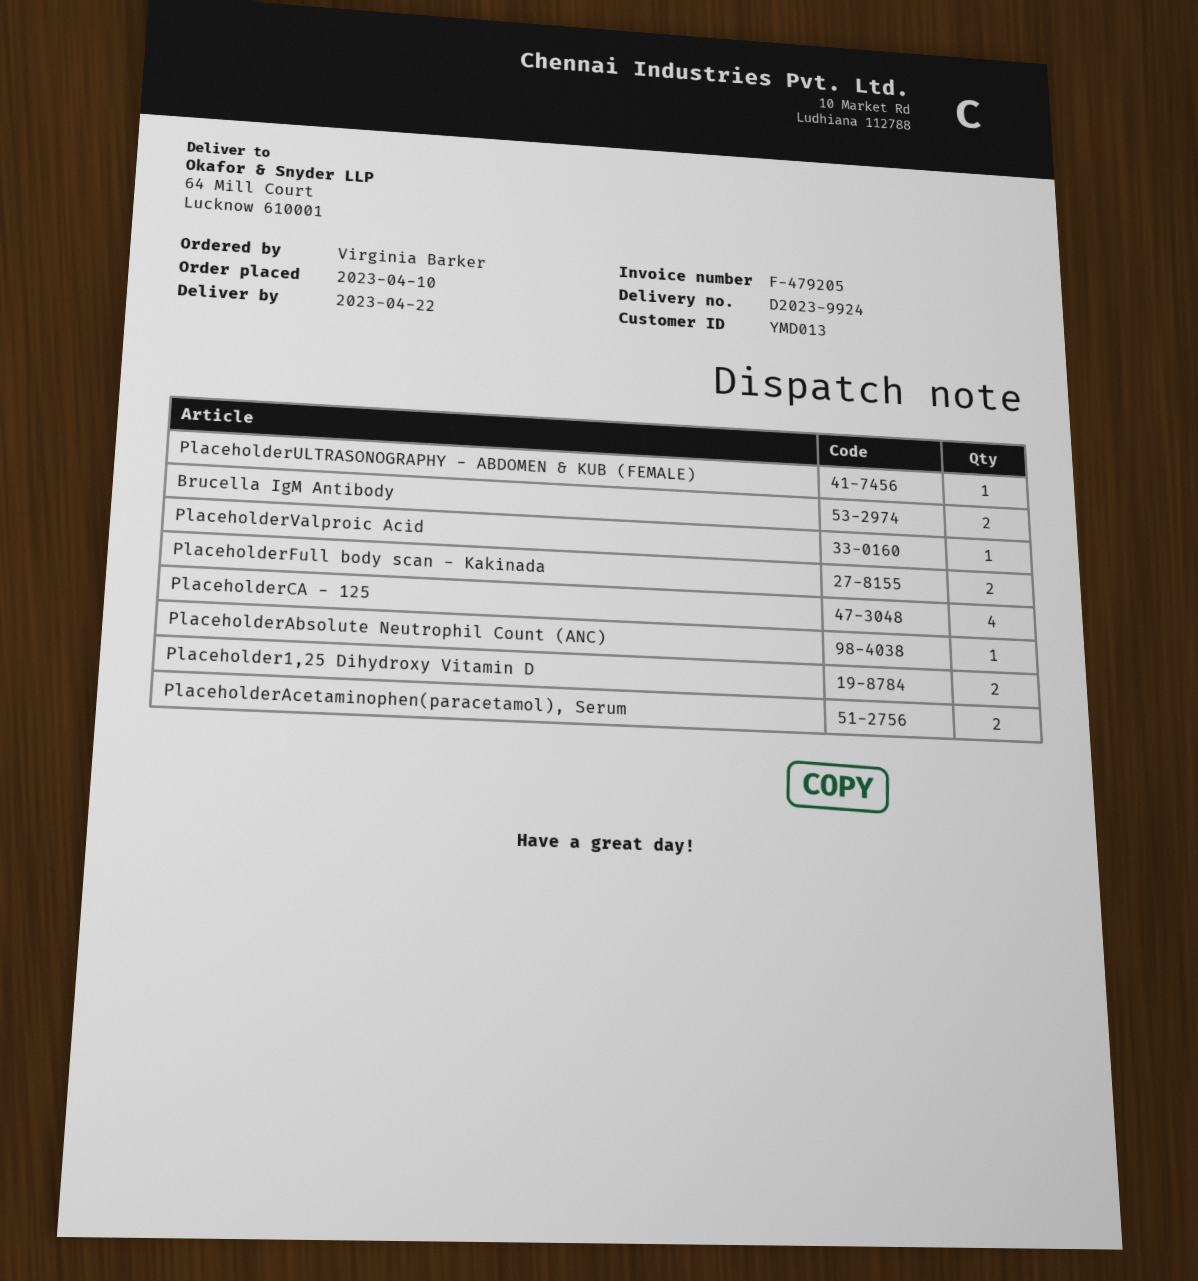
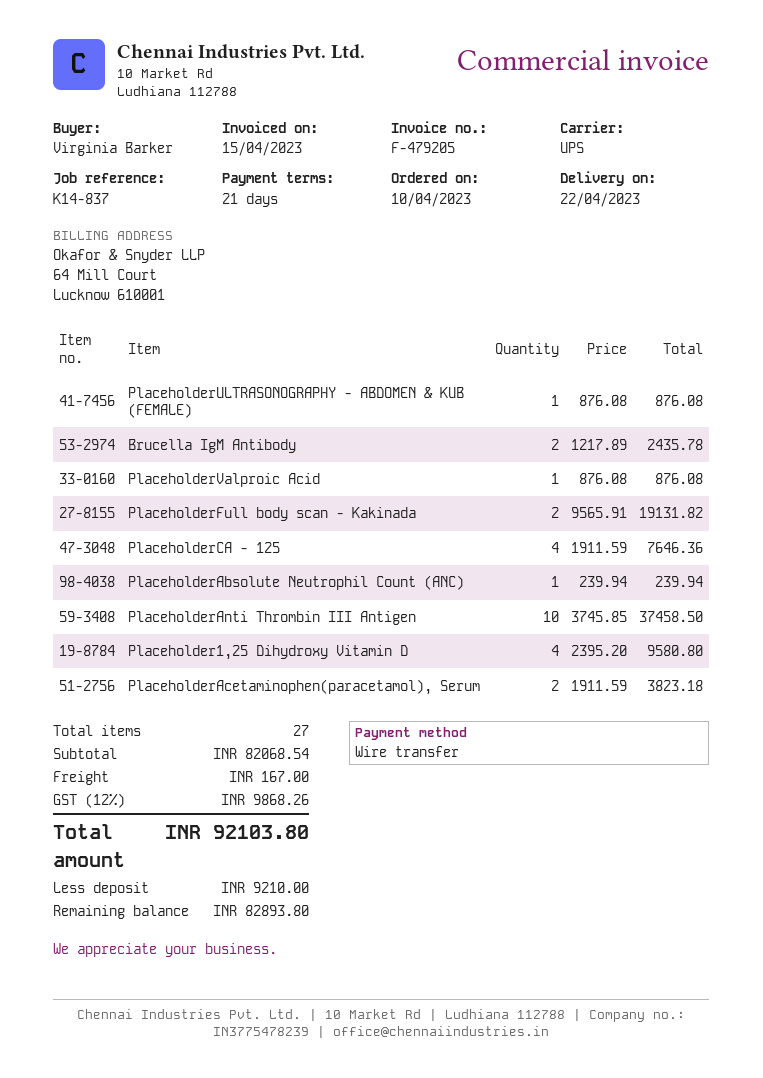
Placeholder1,25 Dihydroxy Vitamin D: 2 -> 4
PlaceholderAnti Thrombin III Antigen: none -> 10

